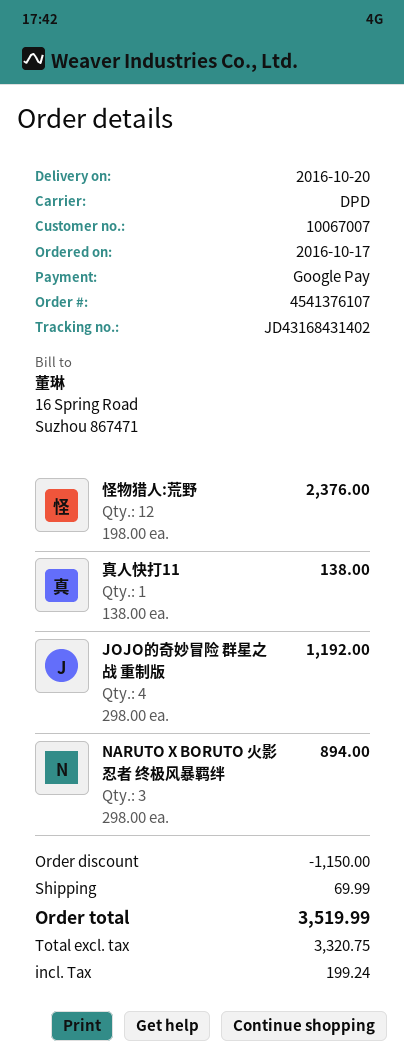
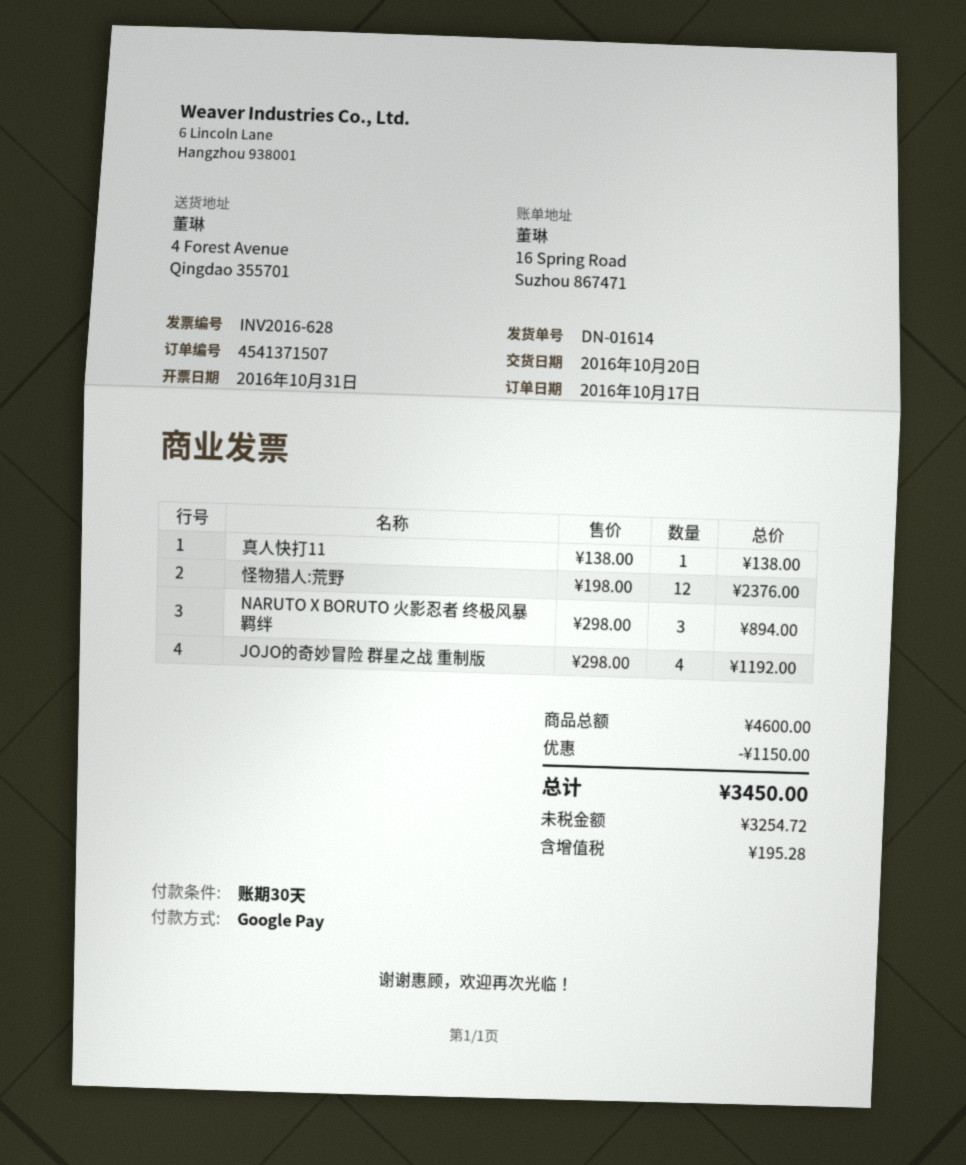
order number: 4541376107 -> 4541371507
shipping: 69.99 -> none
net: 3320.75 -> 3254.72
tax: 199.24 -> 195.28
total: 3519.99 -> 3450.00

